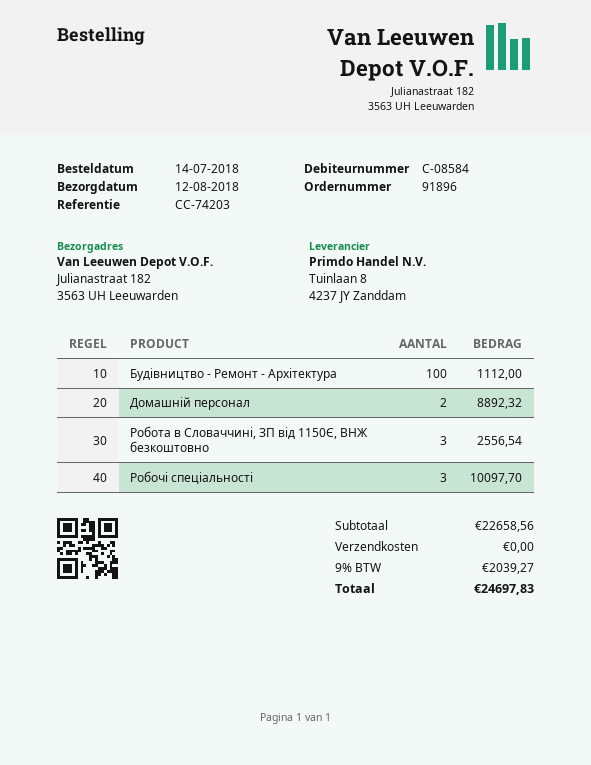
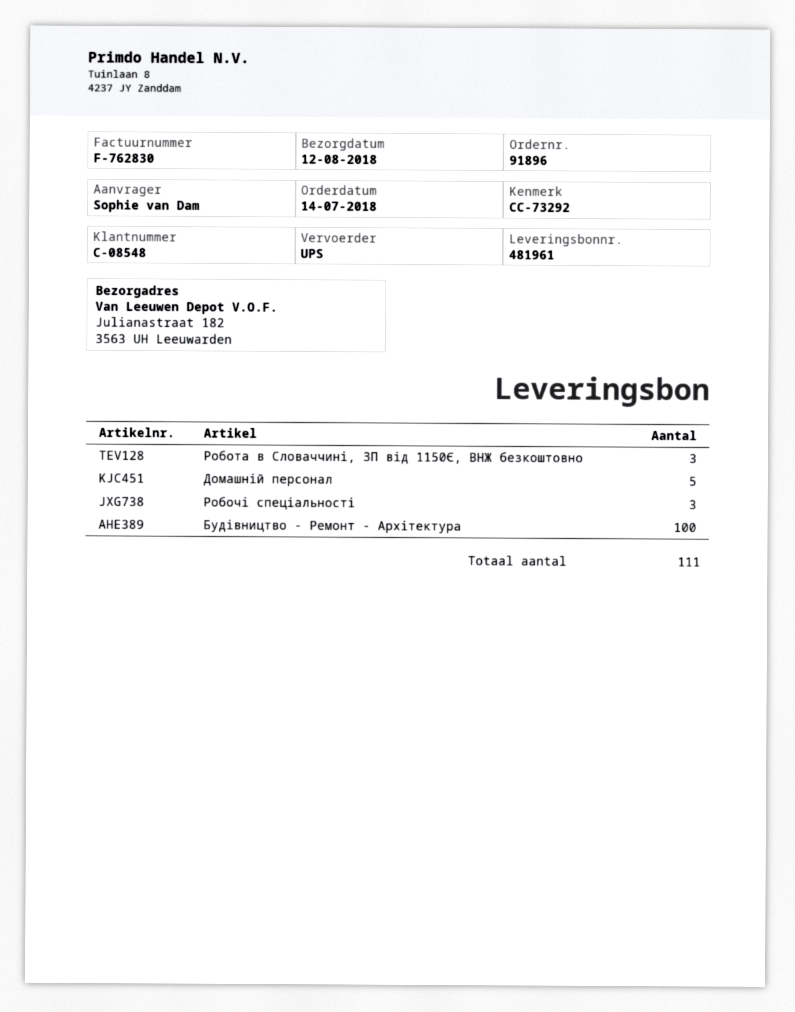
customer number: C-08584 -> C-08548
reference: CC-74203 -> CC-73292
Домашній персонал: 2 -> 5

